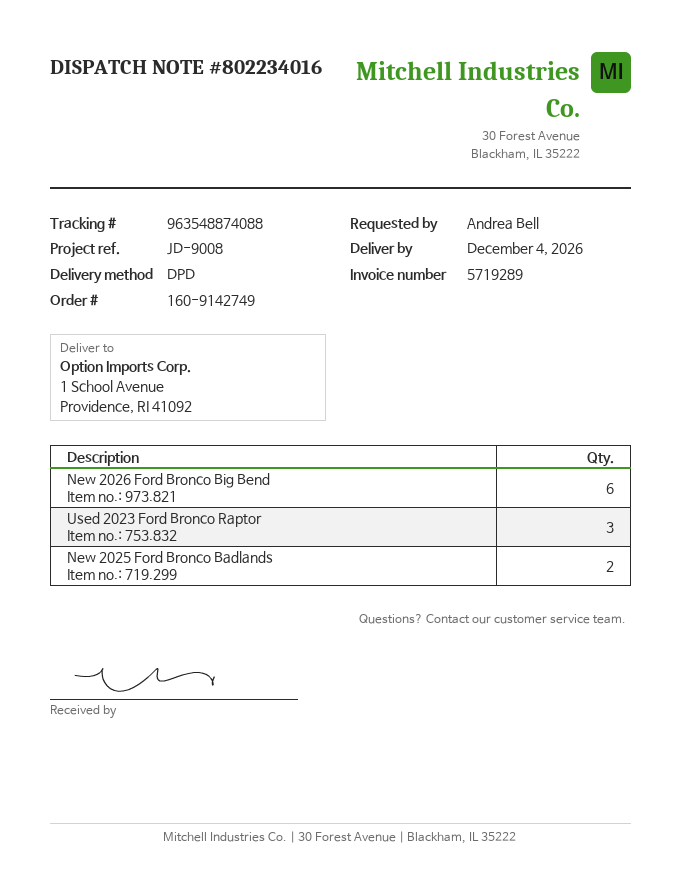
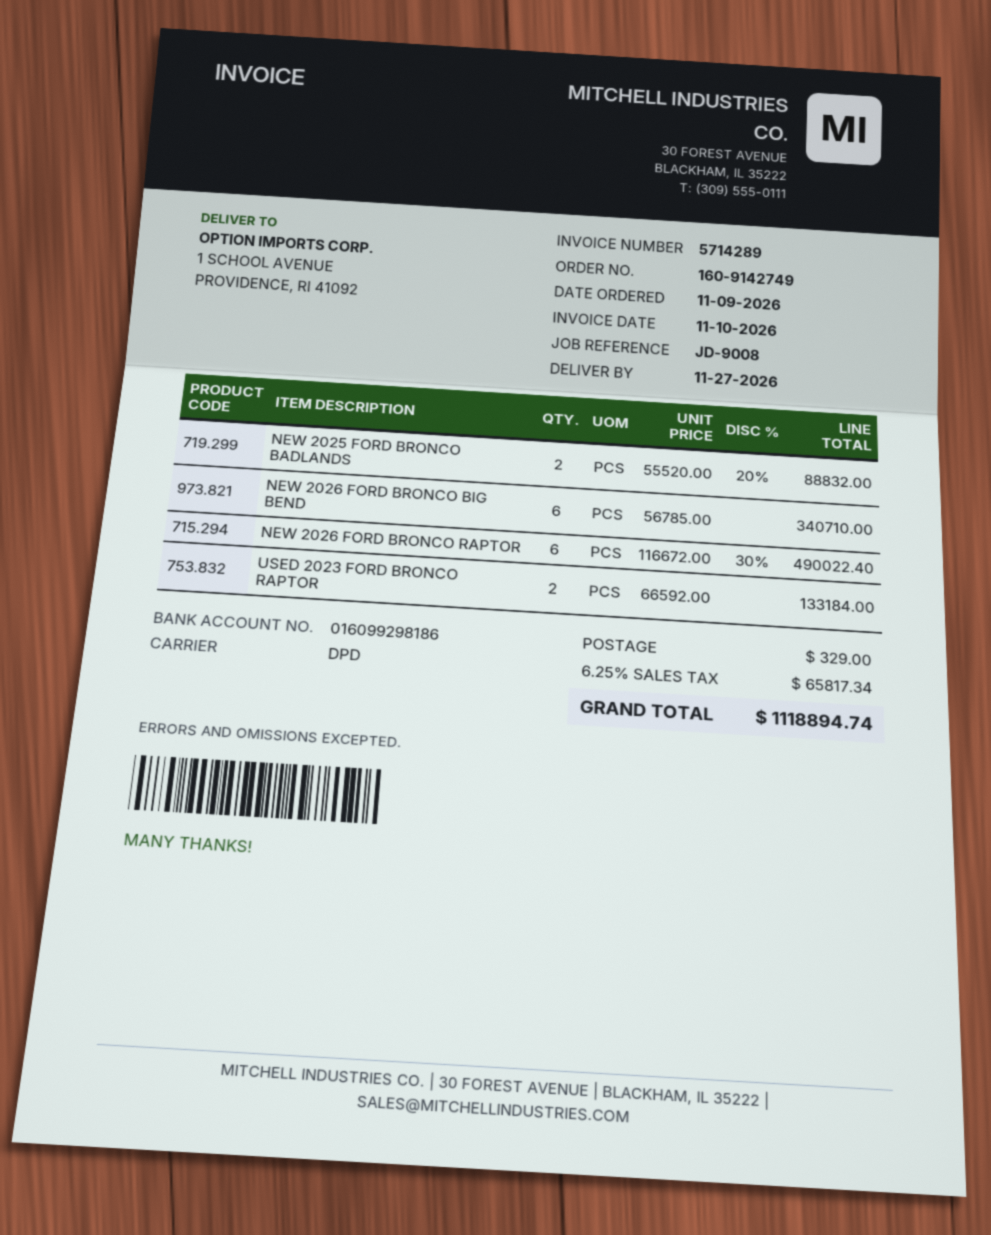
delivery date: 2026-12-04 -> 2026-11-27
invoice number: 5719289 -> 5714289
Used 2023 Ford Bronco Raptor: 3 -> 2
NEW 2026 FORD BRONCO RAPTOR: none -> 6

